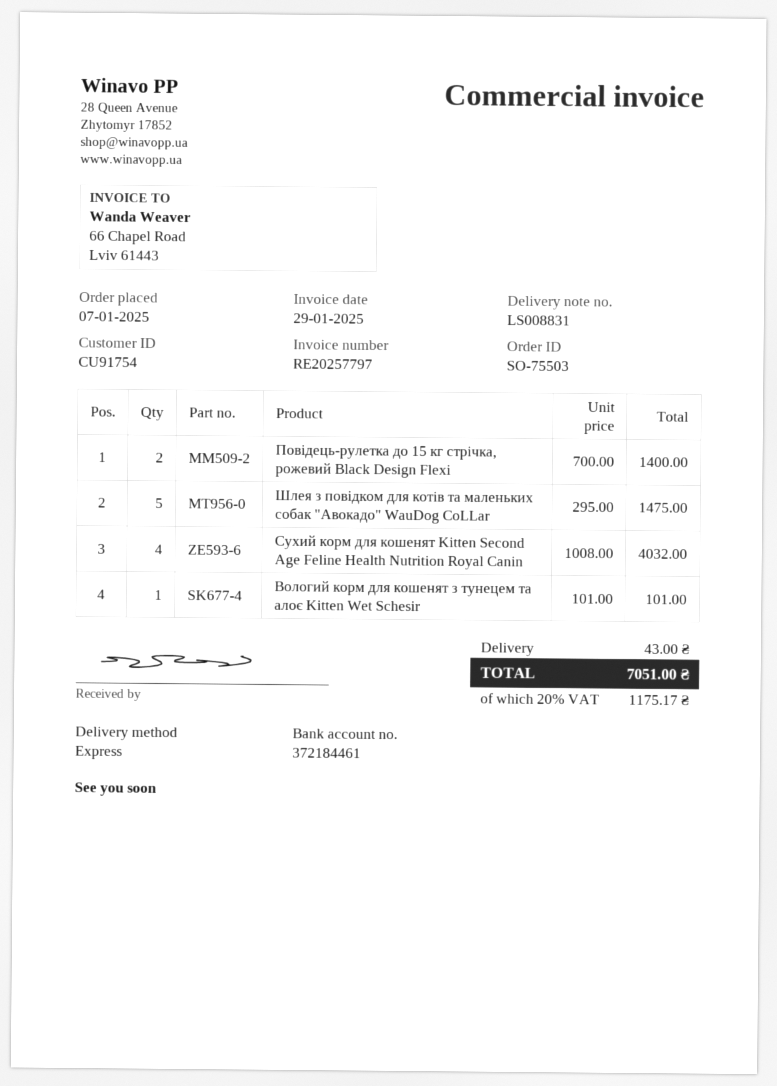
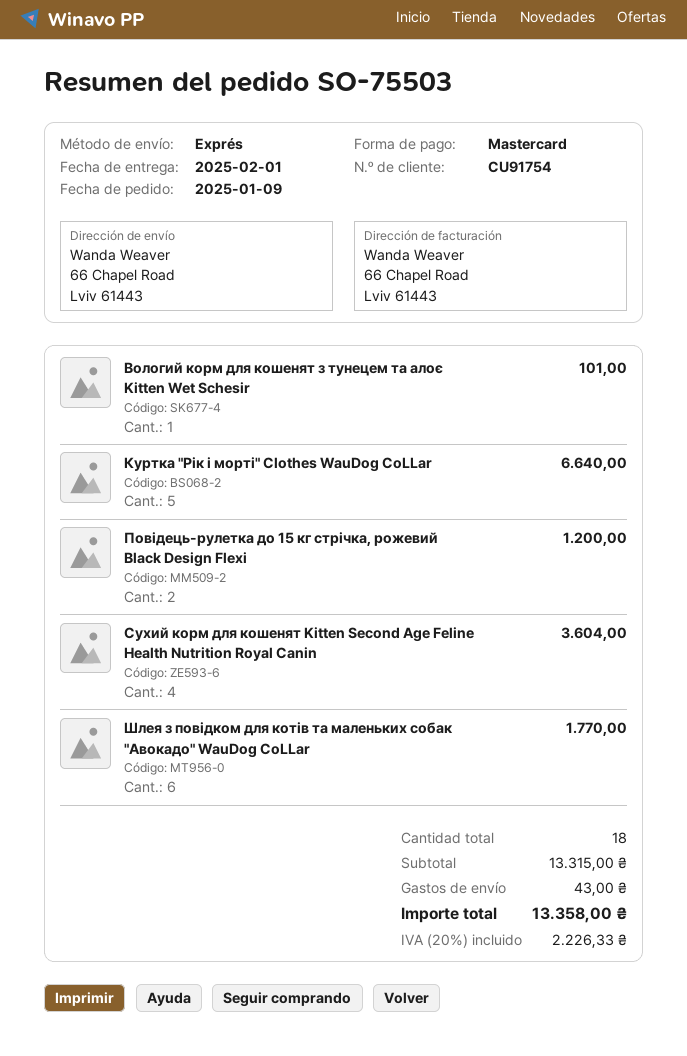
order date: 2025-01-07 -> 2025-01-09
Повідець-рулетка до 15 кг стрічка, рожевий Black Design Flexi: 2 for 1400.00 -> 2 for 1200.00
Шлея з повідком для котів та маленьких собак "Авокадо" WauDog CoLLar: 5 for 1475.00 -> 6 for 1770.00
Сухий корм для кошенят Kitten Second Age Feline Health Nutrition Royal Canin: 4 for 4032.00 -> 4 for 3604.00
Куртка "Рік і морті" Clothes WauDog CoLLar: none -> 5 for 6640.00
tax: 20% = 1175.17 -> 20% = 2226.33
total: 7051.00 -> 13358.00

